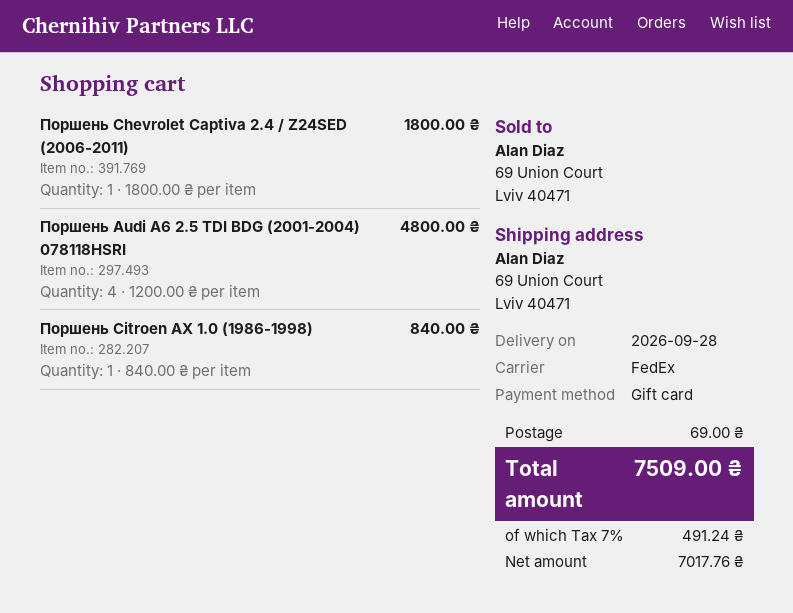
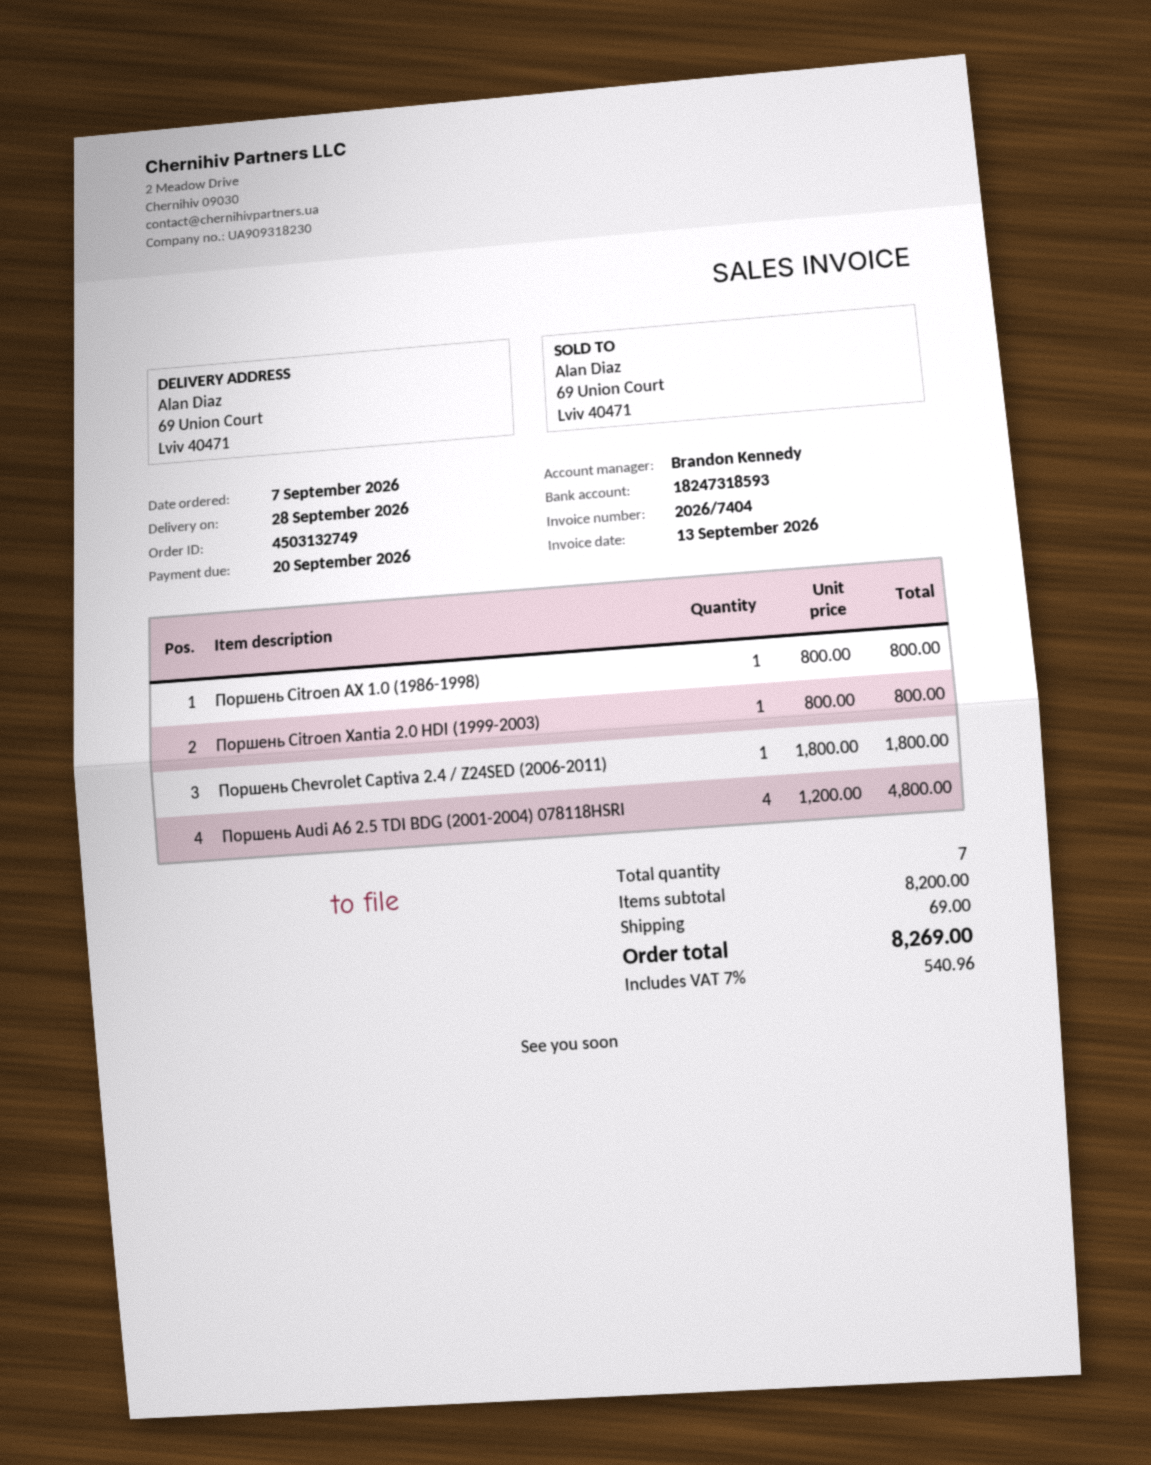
Поршень Citroen AX 1.0 (1986-1998): 1 x 840.00 = 840.00 -> 1 x 800.00 = 800.00
Поршень Citroen Xantia 2.0 HDI (1999-2003): none -> 1 x 800.00 = 800.00
tax: 7% = 491.24 -> 7% = 540.96
total: 7509.00 -> 8269.00

